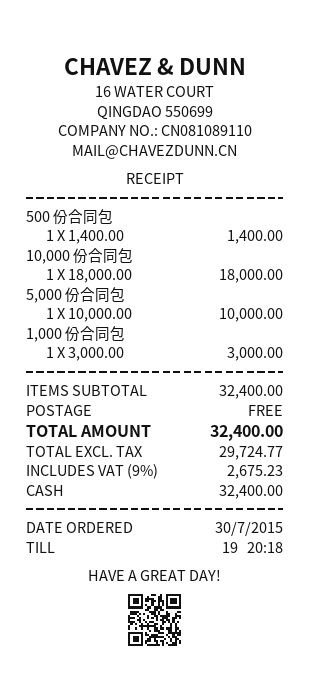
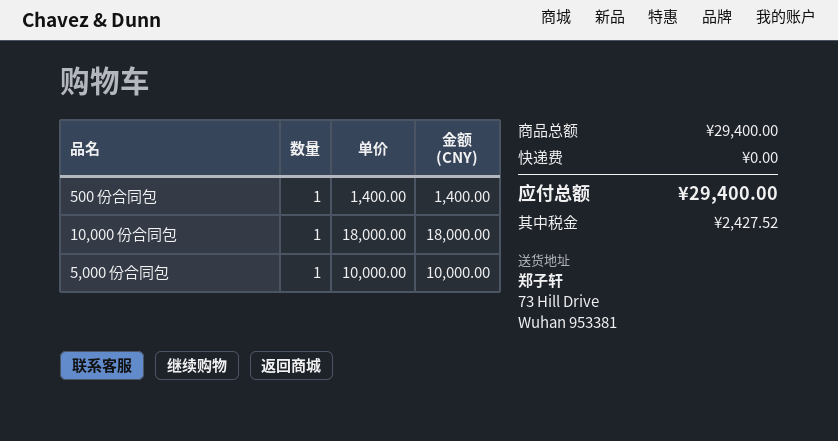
1,000 份合同包: 1 x 3000.00 = 3000.00 -> none
subtotal: 32400.00 -> 29400.00
tax: 2675.23 -> 2427.52
total: 32400.00 -> 29400.00

